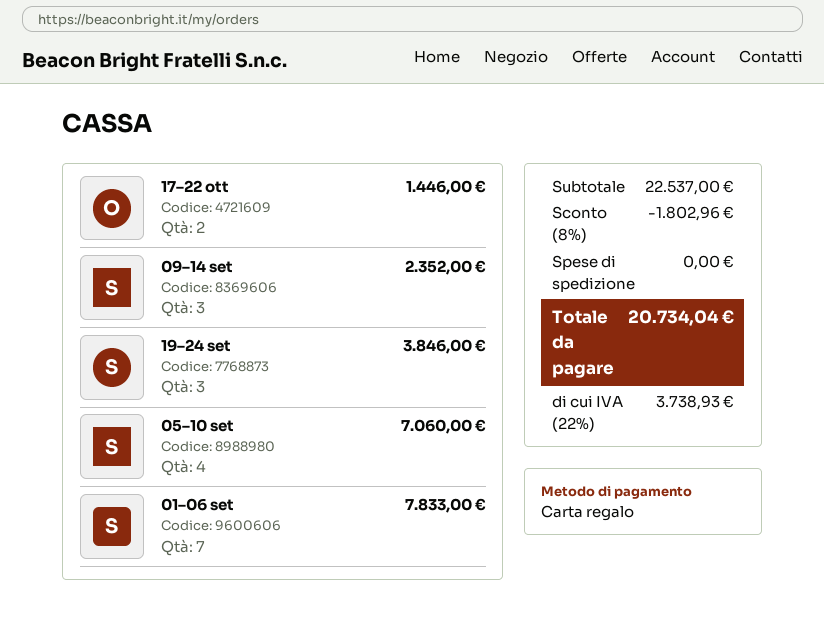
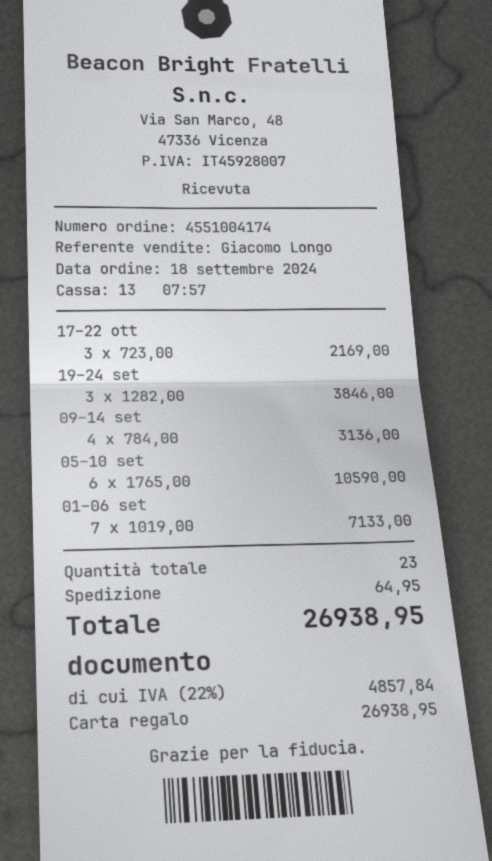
17–22 ott: 2 for 1446.00 -> 3 for 2169.00
09–14 set: 3 for 2352.00 -> 4 for 3136.00
05–10 set: 4 for 7060.00 -> 6 for 10590.00
01–06 set: 7 for 7833.00 -> 7 for 7133.00
discount: 8% = 1802.96 -> none
shipping: 0.00 -> 64.95
tax: 22% = 3738.93 -> 22% = 4857.84
total: 20734.04 -> 26938.95

